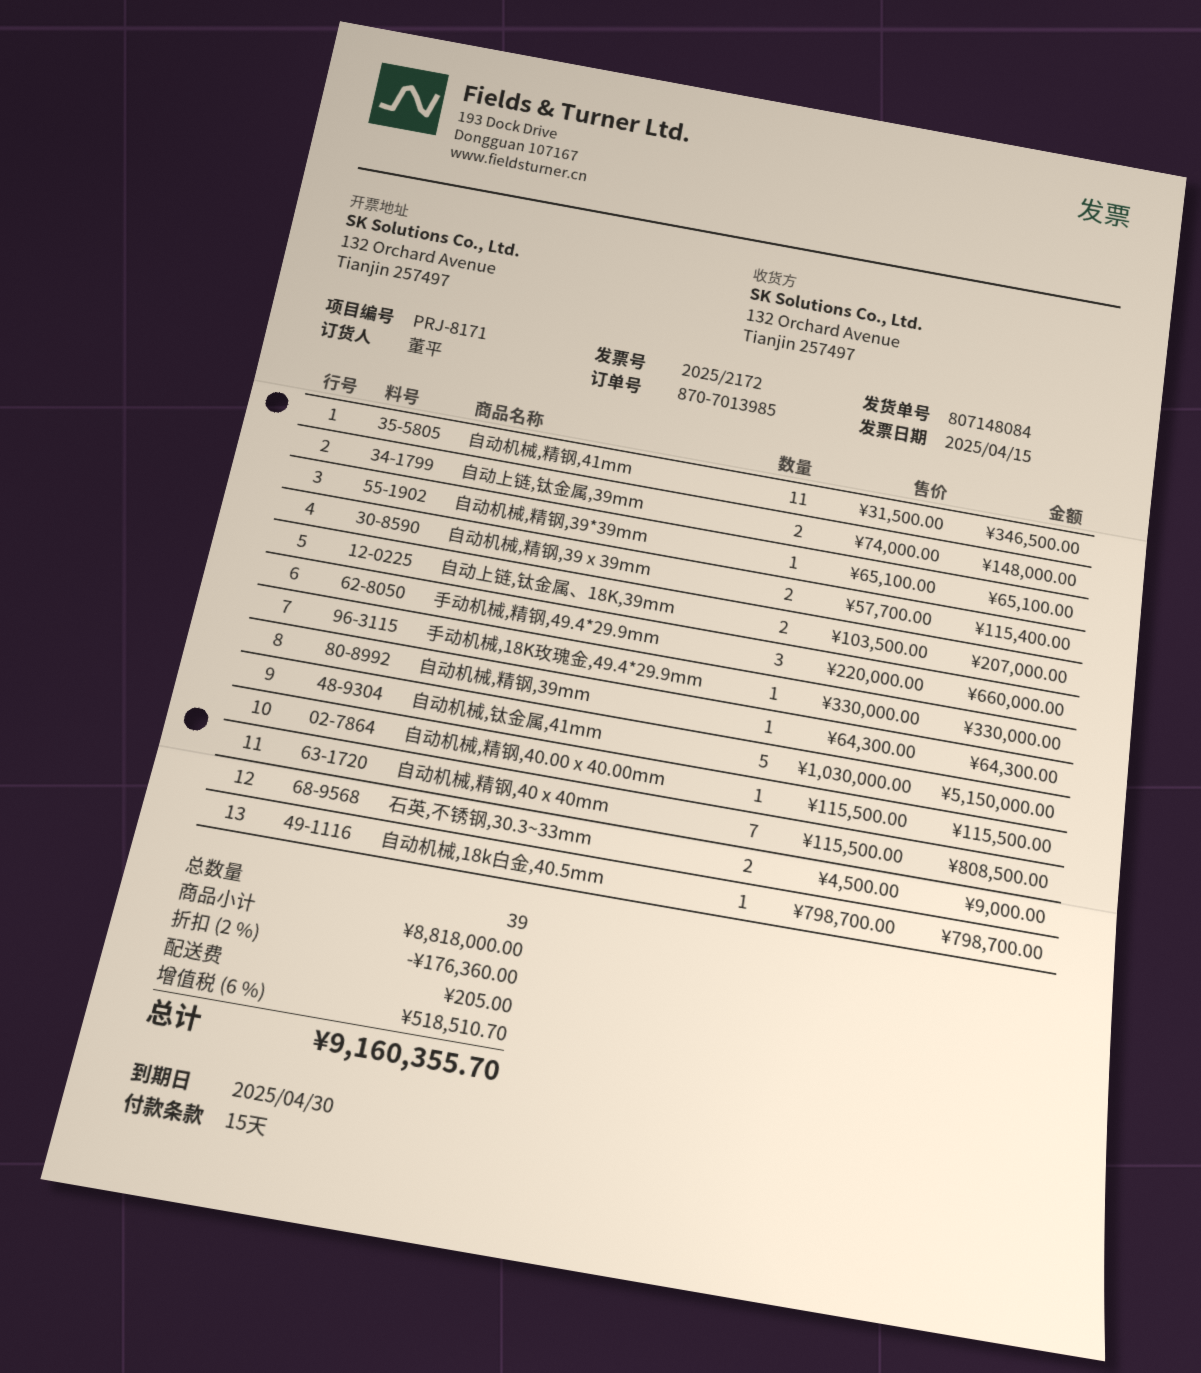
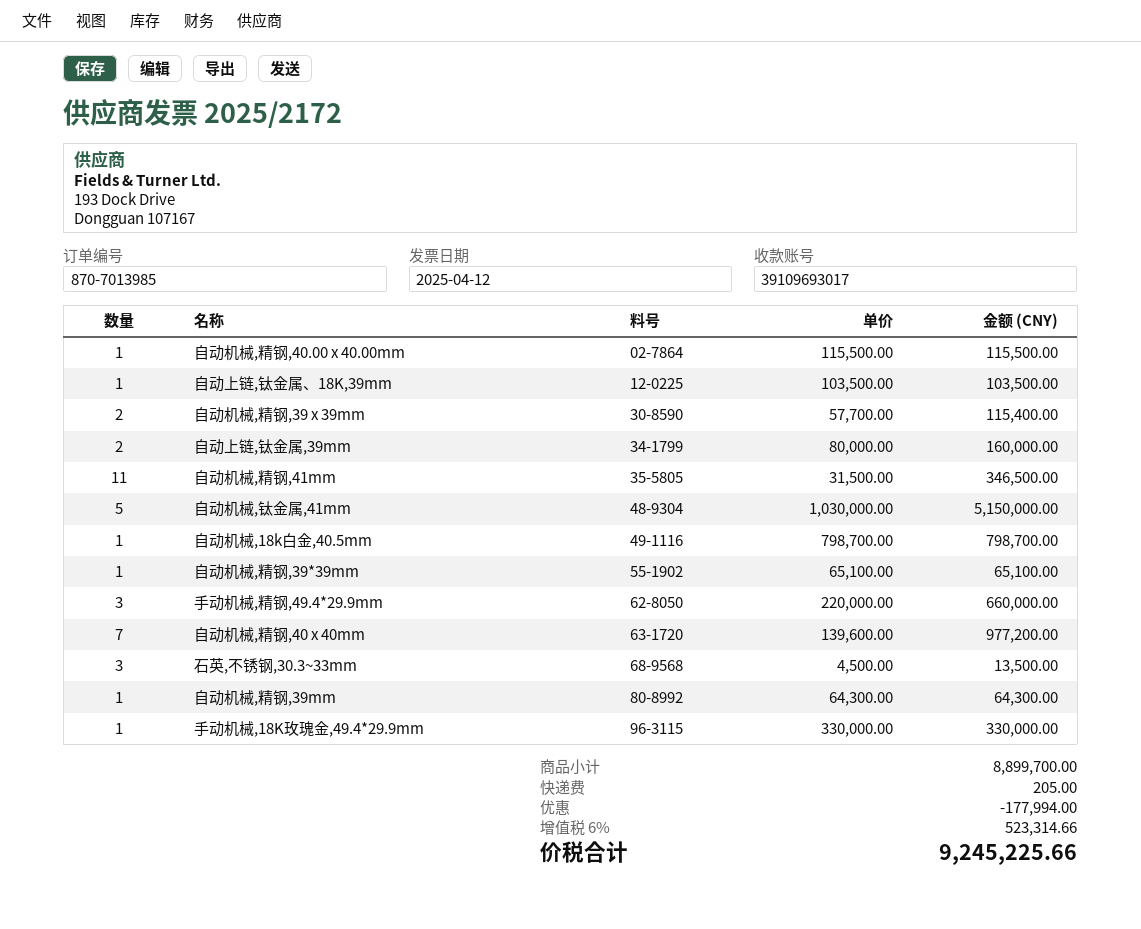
invoice date: 2025-04-15 -> 2025-04-12
自动上链,钛金属,39mm: 2 x 74000.00 = 148000.00 -> 2 x 80000.00 = 160000.00
自动上链,钛金属、18K,39mm: 2 x 103500.00 = 207000.00 -> 1 x 103500.00 = 103500.00
自动机械,精钢,40 x 40mm: 7 x 115500.00 = 808500.00 -> 7 x 139600.00 = 977200.00
石英,不锈钢,30.3~33mm: 2 x 4500.00 = 9000.00 -> 3 x 4500.00 = 13500.00
subtotal: 8818000.00 -> 8899700.00
discount: 176360.00 -> 177994.00
tax: 6% = 518510.70 -> 6% = 523314.66
total: 9160355.70 -> 9245225.66

